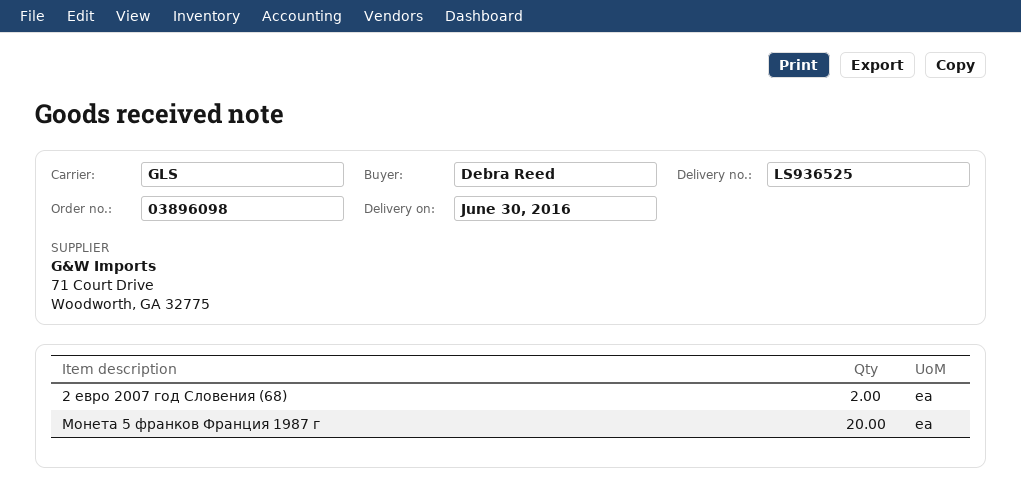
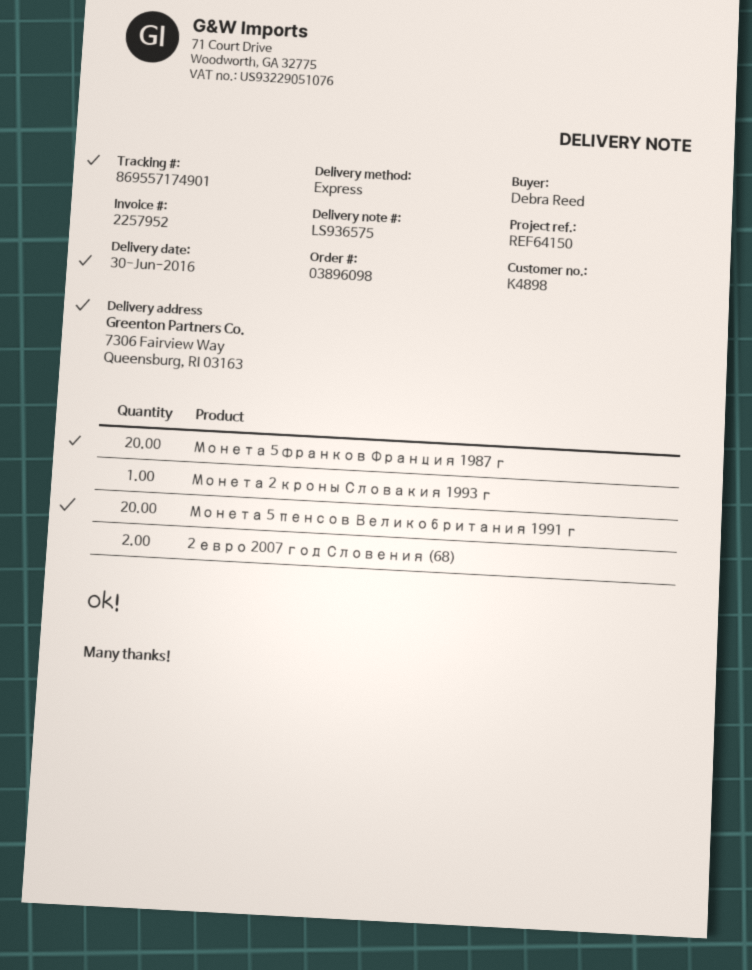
delivery note number: LS936525 -> LS936575
shipping method: GLS -> express
Монета 2 кроны Словакия 1993 г: none -> 1
Монета 5 пенсов Великобритания 1991 г: none -> 20

